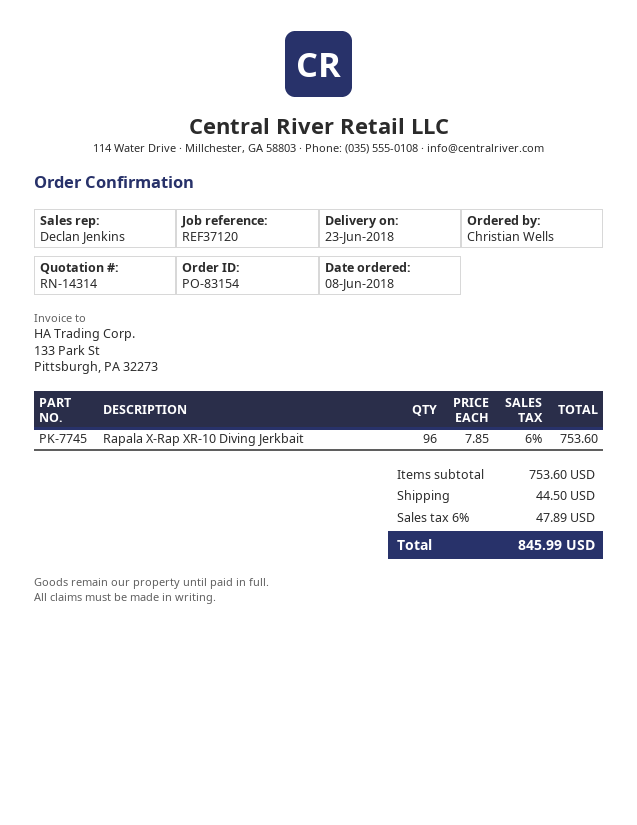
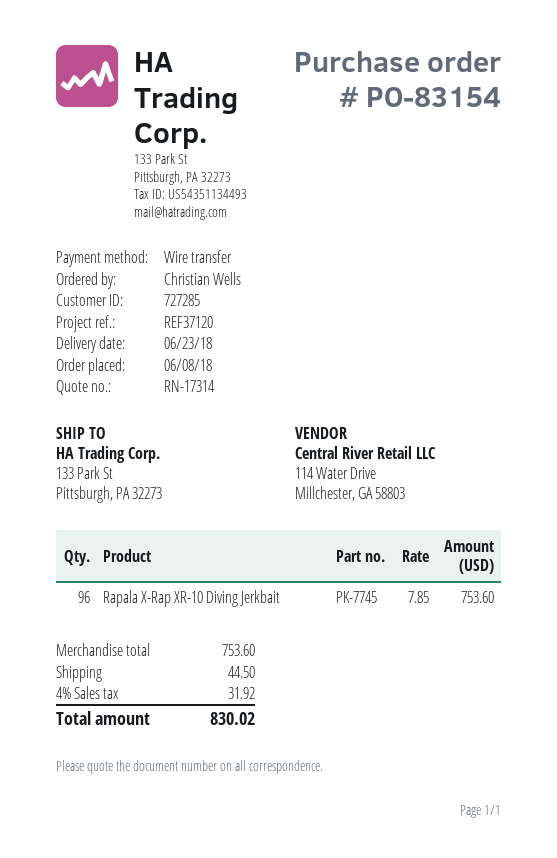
quote number: RN-14314 -> RN-17314
tax: 6% = 47.89 -> 4% = 31.92
total: 845.99 -> 830.02

